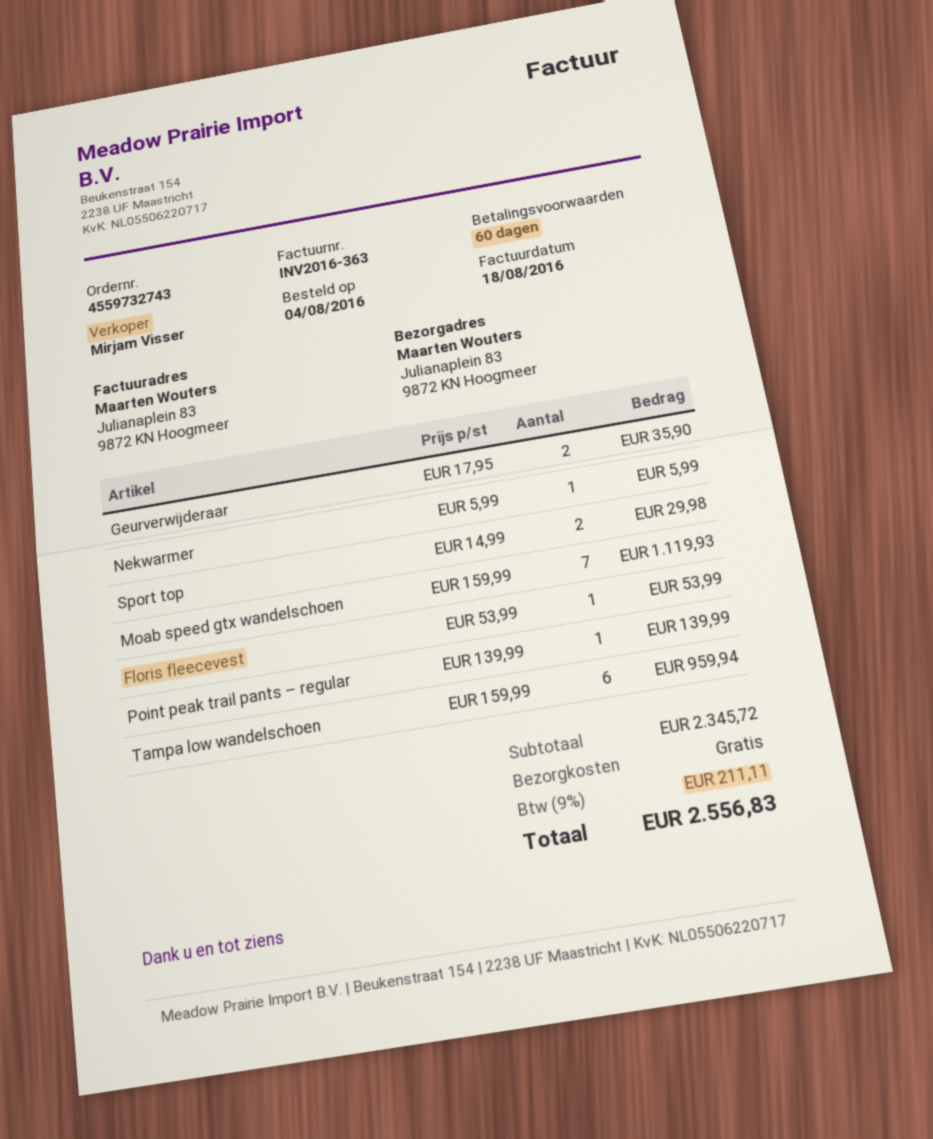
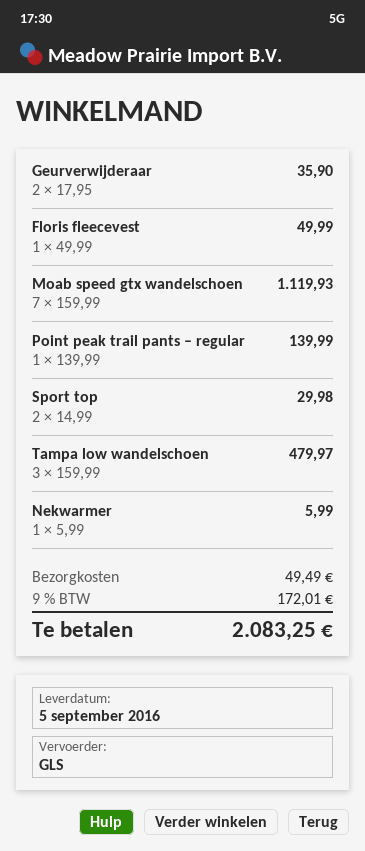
Floris fleecevest: 1 x 53.99 = 53.99 -> 1 x 49.99 = 49.99
Tampa low wandelschoen: 6 x 159.99 = 959.94 -> 3 x 159.99 = 479.97
shipping: 0.00 -> 49.49
tax: 9% = 211.11 -> 9% = 172.01
total: 2556.83 -> 2083.25

